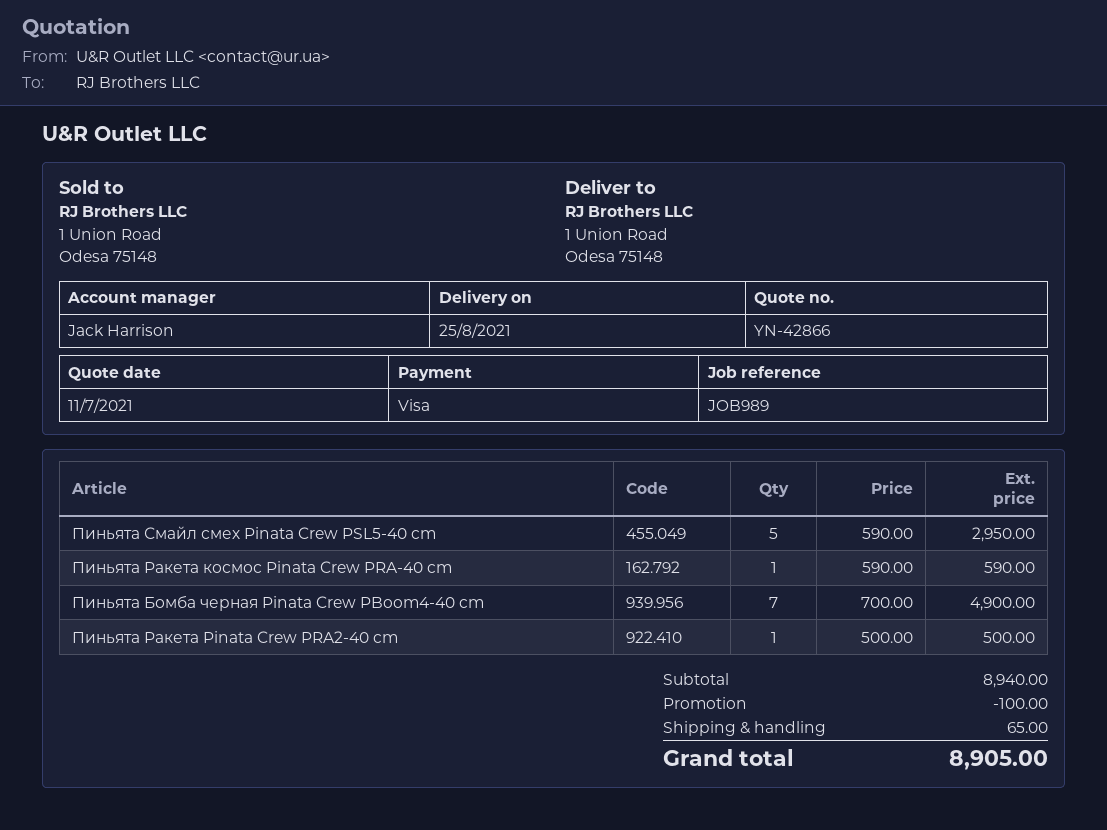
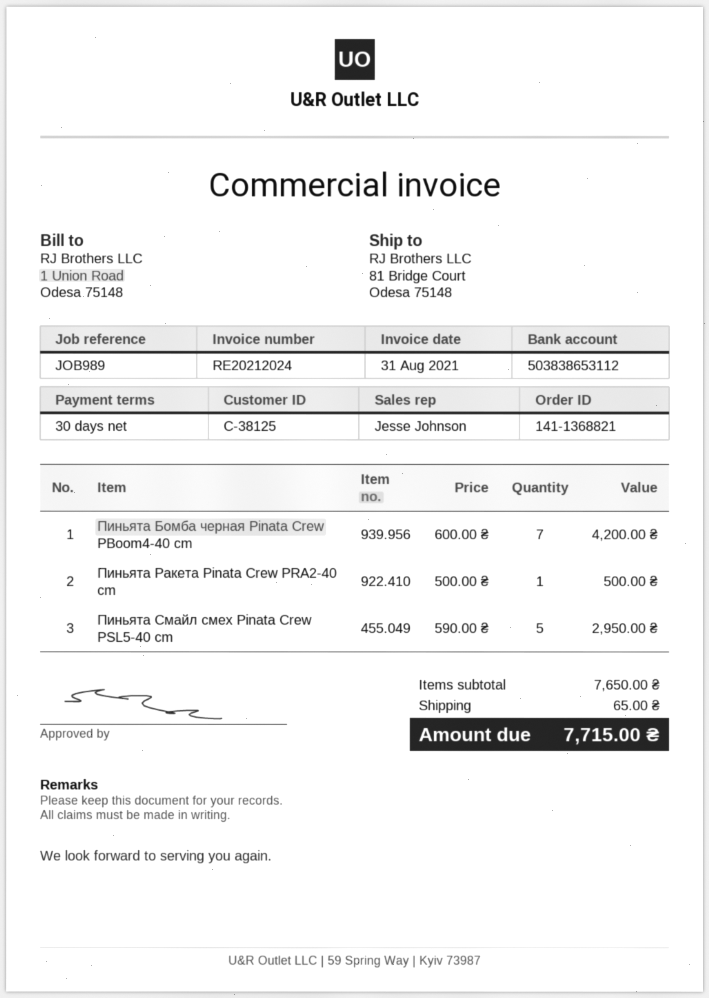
sales rep: Jack Harrison -> Jesse Johnson
ship to: 1 Union Road, Odesa 75148 -> 81 Bridge Court, Odesa 75148
Пиньята Ракета космос Pinata Crew PRA-40 cm: 1 x 590.00 = 590.00 -> none
Пиньята Бомба черная Pinata Crew PBoom4-40 cm: 7 x 700.00 = 4900.00 -> 7 x 600.00 = 4200.00
subtotal: 8940.00 -> 7650.00
discount: 100.00 -> none
total: 8905.00 -> 7715.00

